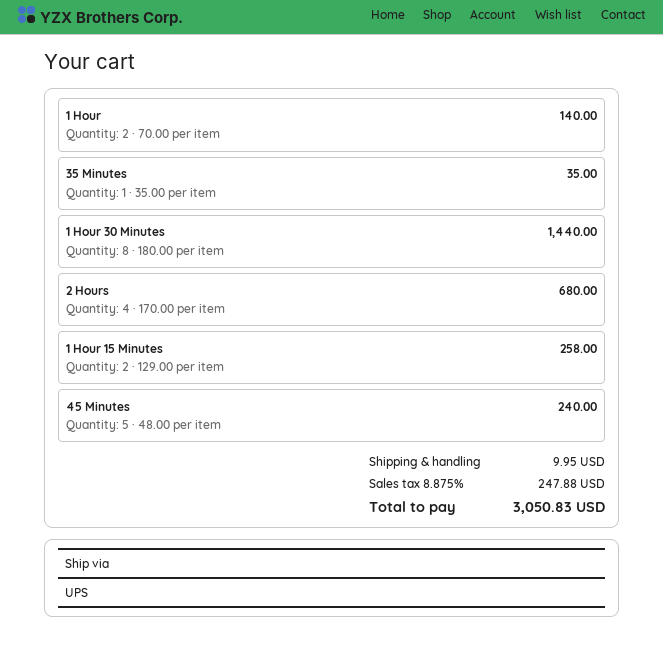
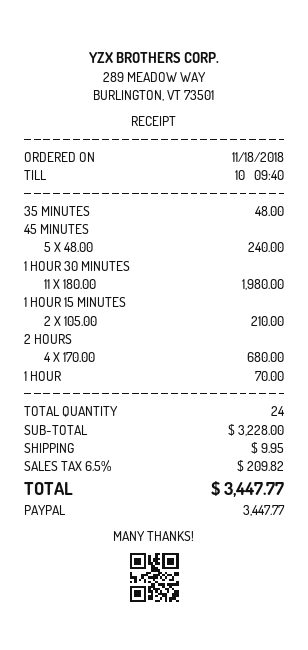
1 Hour: 2 x 70.00 = 140.00 -> 1 x 70.00 = 70.00
35 Minutes: 1 x 35.00 = 35.00 -> 1 x 48.00 = 48.00
1 Hour 30 Minutes: 8 x 180.00 = 1440.00 -> 11 x 180.00 = 1980.00
1 Hour 15 Minutes: 2 x 129.00 = 258.00 -> 2 x 105.00 = 210.00
tax: 8.875% = 247.88 -> 6.5% = 209.82
total: 3050.83 -> 3447.77

